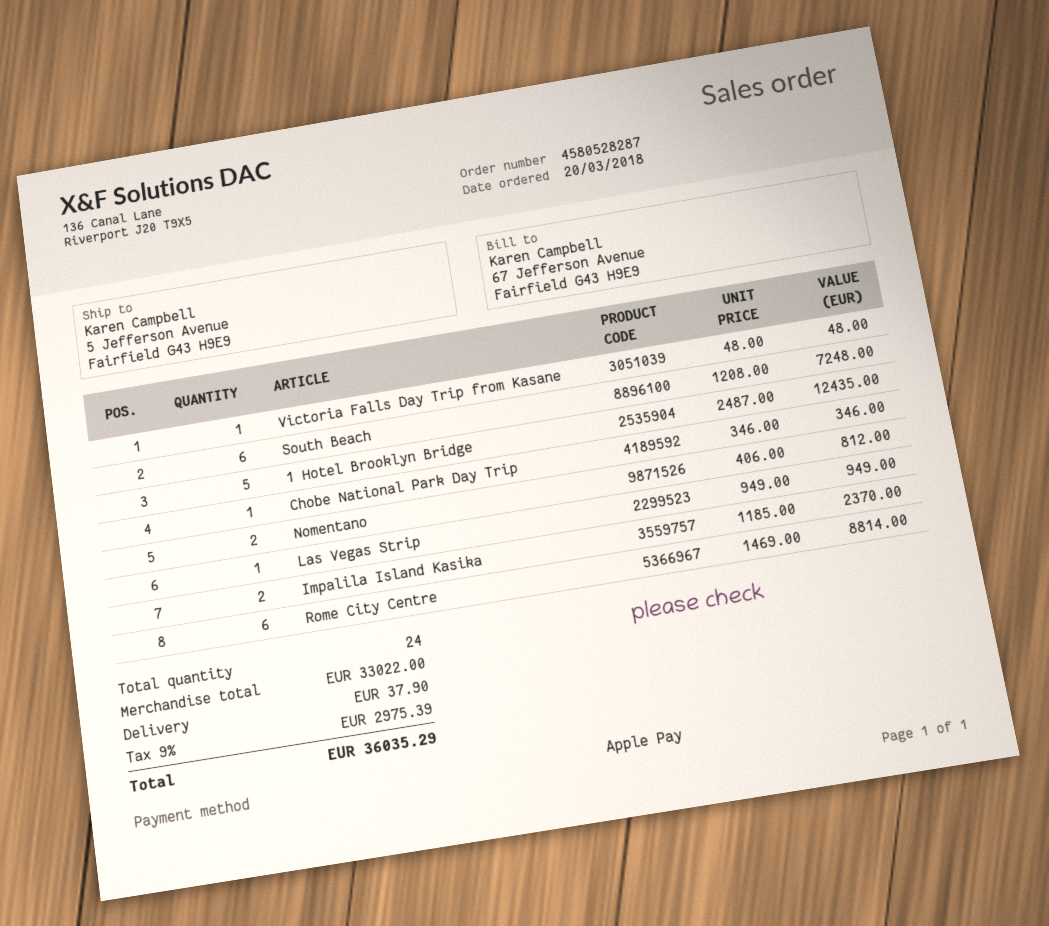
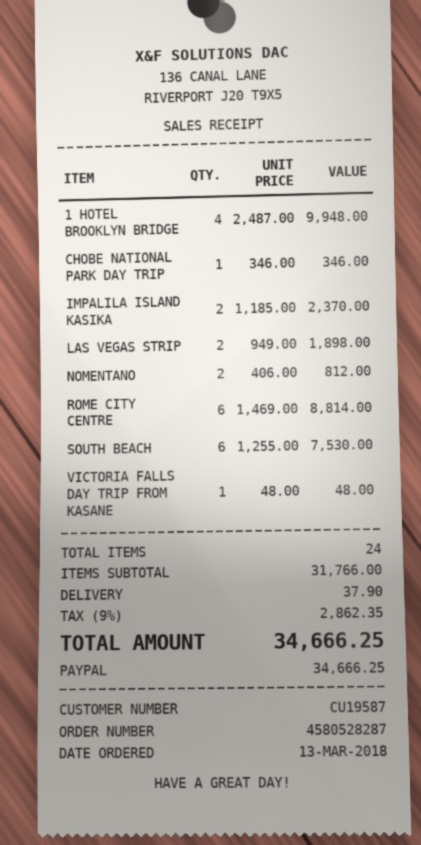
order date: 2018-03-20 -> 2018-03-13
payment method: Apple Pay -> PayPal
South Beach: 6 x 1208.00 = 7248.00 -> 6 x 1255.00 = 7530.00
1 Hotel Brooklyn Bridge: 5 x 2487.00 = 12435.00 -> 4 x 2487.00 = 9948.00
Las Vegas Strip: 1 x 949.00 = 949.00 -> 2 x 949.00 = 1898.00
subtotal: 33022.00 -> 31766.00
tax: 9% = 2975.39 -> 9% = 2862.35
total: 36035.29 -> 34666.25

